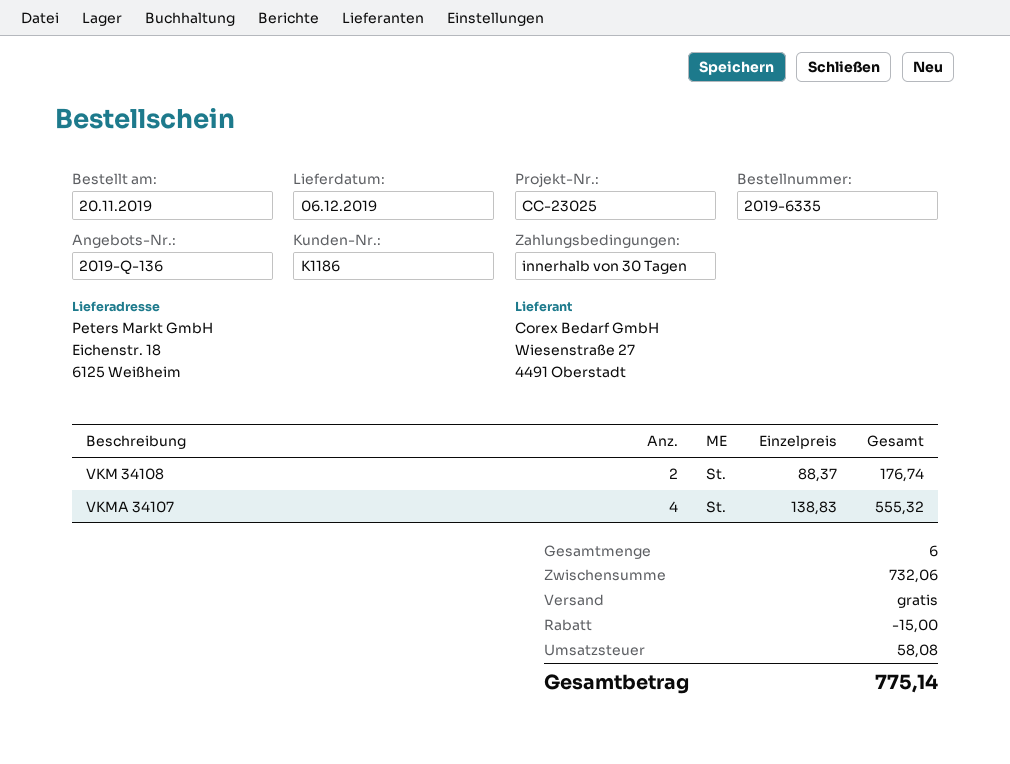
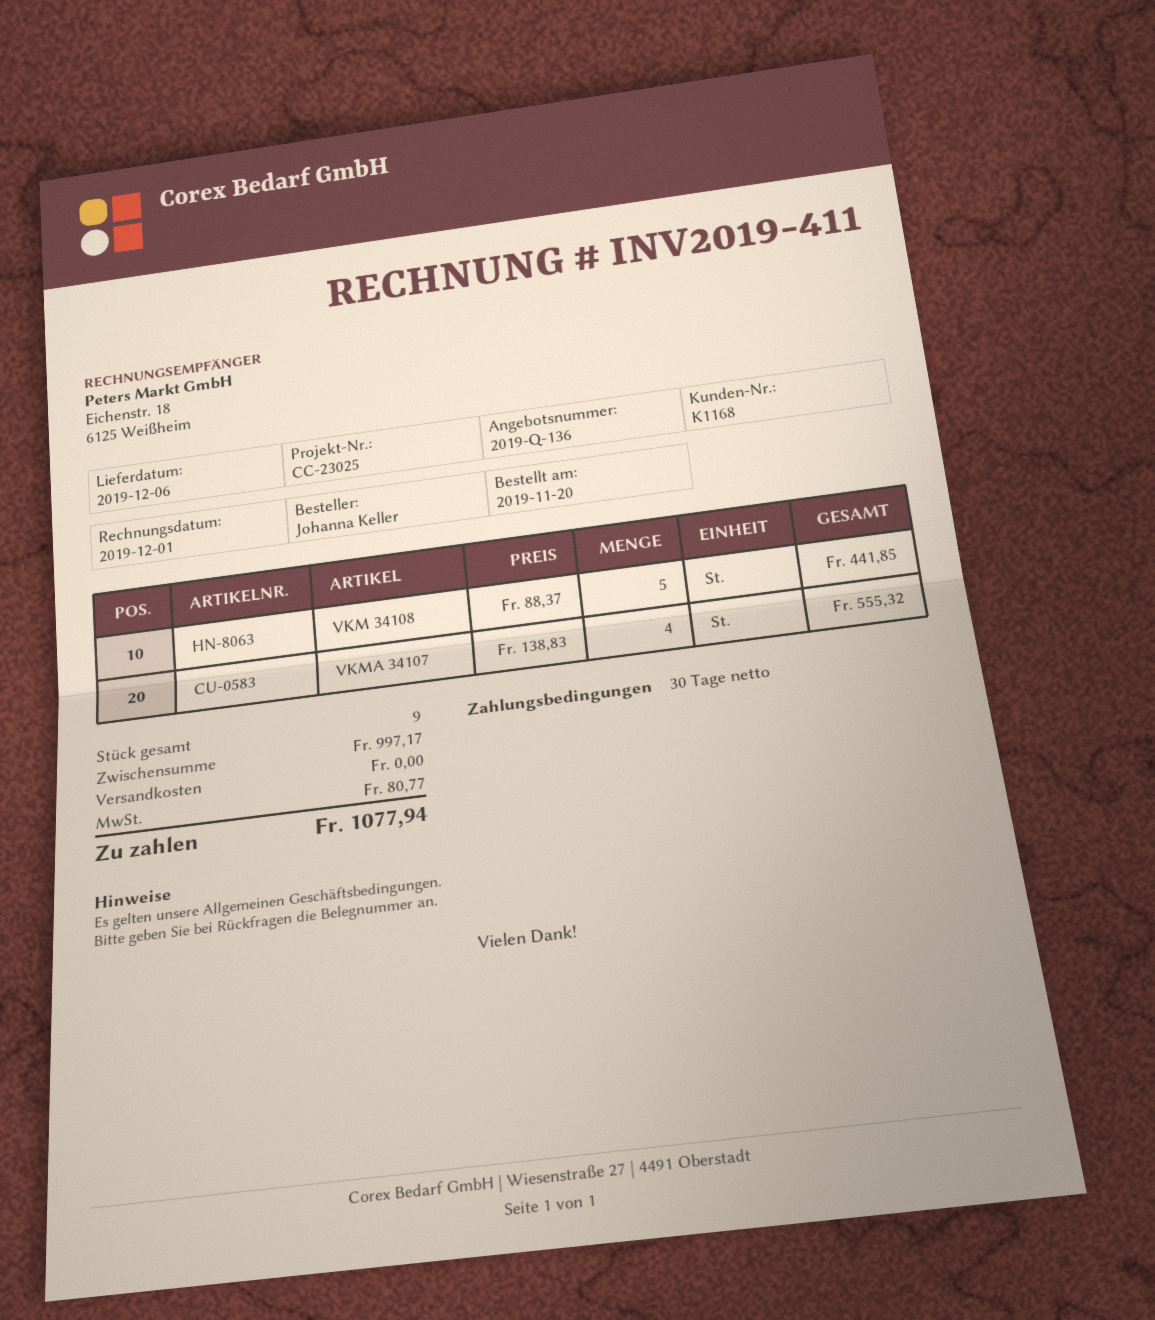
customer number: K1186 -> K1168
VKM 34108: 2 x 88.37 = 176.74 -> 5 x 88.37 = 441.85
total quantity: 6 -> 9
subtotal: 732.06 -> 997.17
discount: 15.00 -> none
tax: 58.08 -> 80.77
total: 775.14 -> 1077.94

